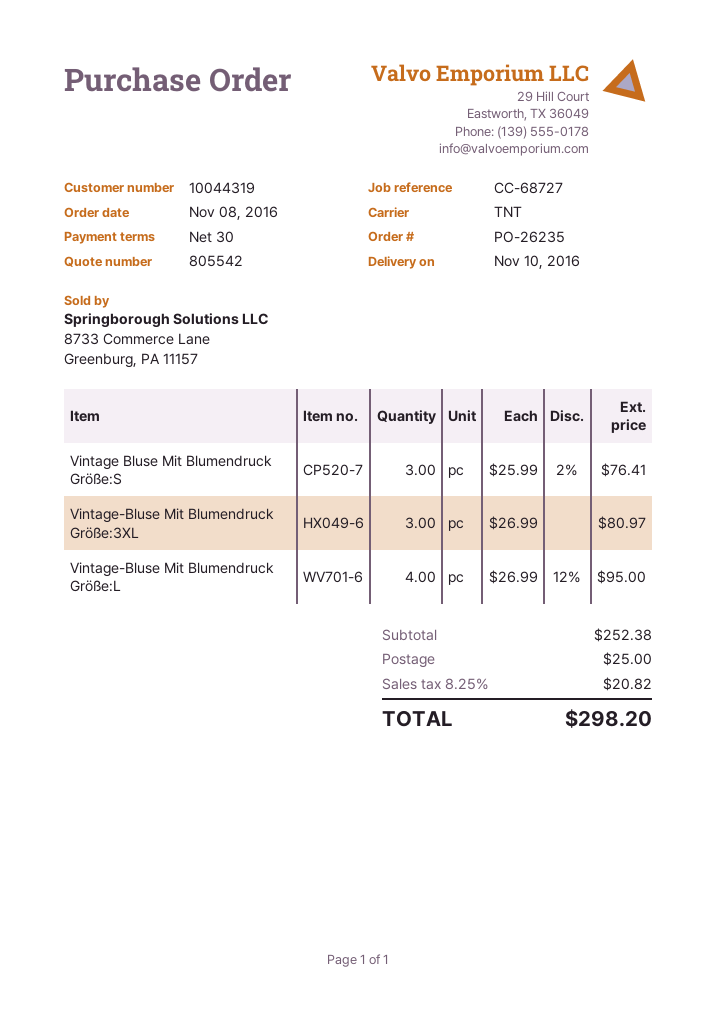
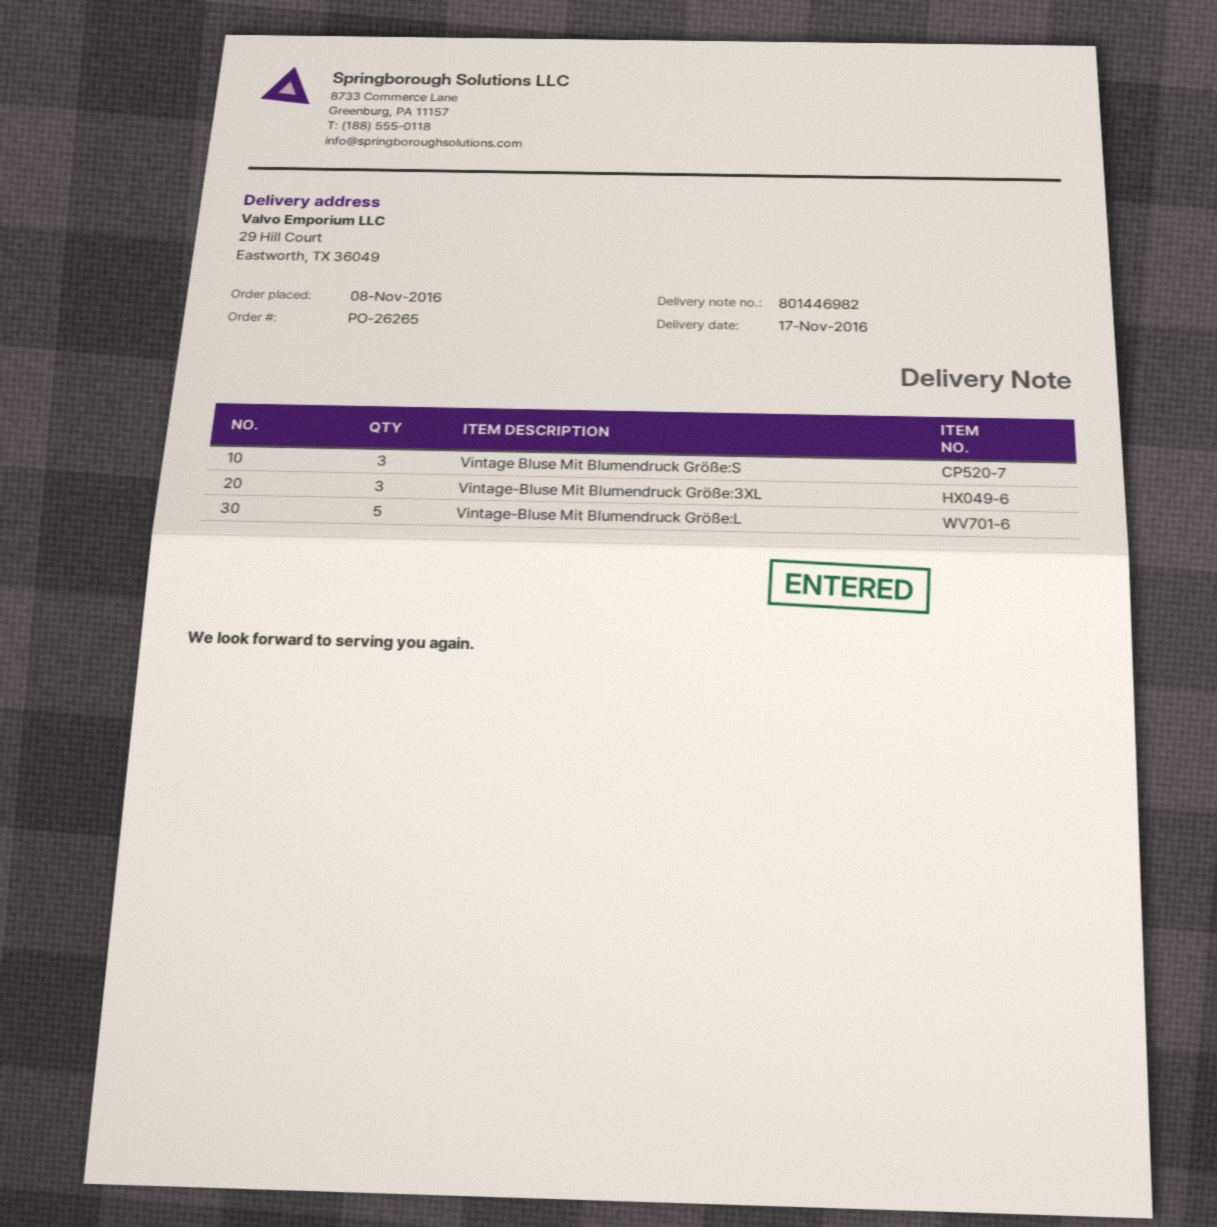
order number: PO-26235 -> PO-26265
delivery date: 2016-11-10 -> 2016-11-17
Vintage-Bluse Mit Blumendruck Größe:L: 4 -> 5

